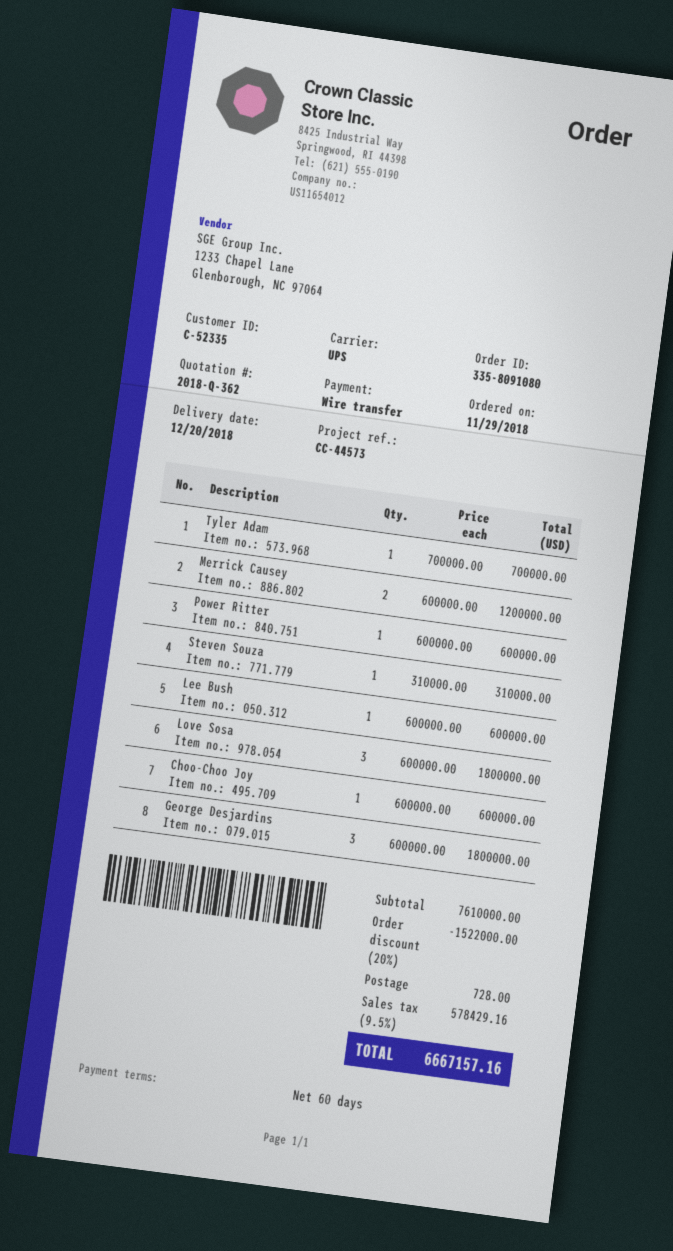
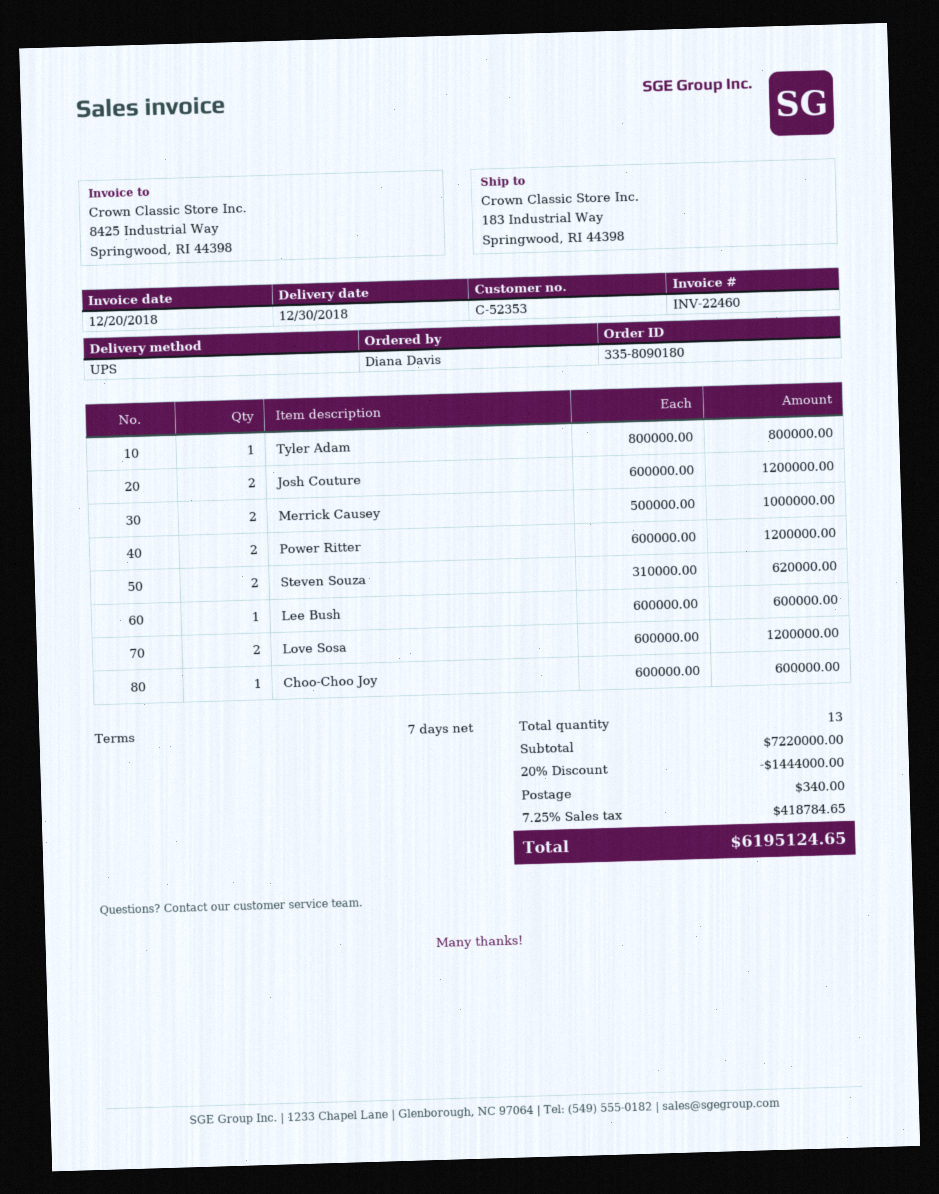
order number: 335-8091080 -> 335-8090180
delivery date: 2018-12-20 -> 2018-12-30
payment terms: 60 days -> 7 days
customer number: C-52335 -> C-52353
Tyler Adam: 1 x 700000.00 = 700000.00 -> 1 x 800000.00 = 800000.00
Merrick Causey: 2 x 600000.00 = 1200000.00 -> 2 x 500000.00 = 1000000.00
Power Ritter: 1 x 600000.00 = 600000.00 -> 2 x 600000.00 = 1200000.00
Steven Souza: 1 x 310000.00 = 310000.00 -> 2 x 310000.00 = 620000.00
Love Sosa: 3 x 600000.00 = 1800000.00 -> 2 x 600000.00 = 1200000.00
George Desjardins: 3 x 600000.00 = 1800000.00 -> none
Josh Couture: none -> 2 x 600000.00 = 1200000.00
subtotal: 7610000.00 -> 7220000.00
discount: 20% = 1522000.00 -> 20% = 1444000.00
shipping: 728.00 -> 340.00
tax: 9.5% = 578429.16 -> 7.25% = 418784.65
total: 6667157.16 -> 6195124.65

